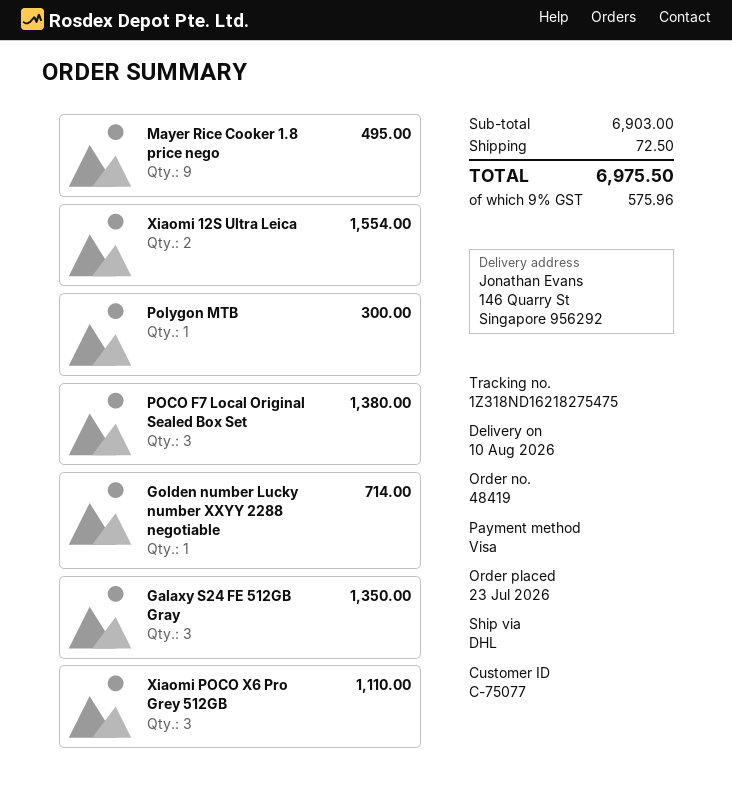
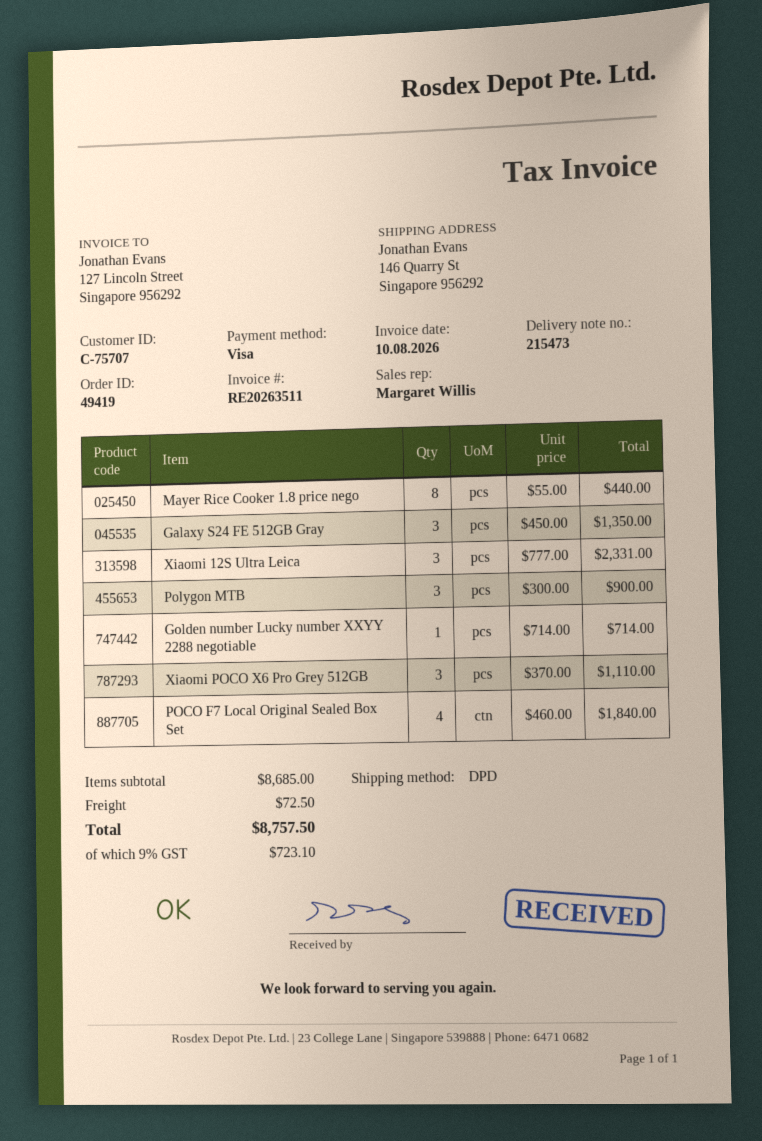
order number: 48419 -> 49419
customer number: C-75077 -> C-75707
shipping method: DHL -> DPD
Mayer Rice Cooker 1.8 price nego: 9 for 495.00 -> 8 for 440.00
Xiaomi 12S Ultra Leica: 2 for 1554.00 -> 3 for 2331.00
Polygon MTB: 1 for 300.00 -> 3 for 900.00
POCO F7 Local Original Sealed Box Set: 3 for 1380.00 -> 4 for 1840.00
subtotal: 6903.00 -> 8685.00
tax: 9% = 575.96 -> 9% = 723.10
total: 6975.50 -> 8757.50

